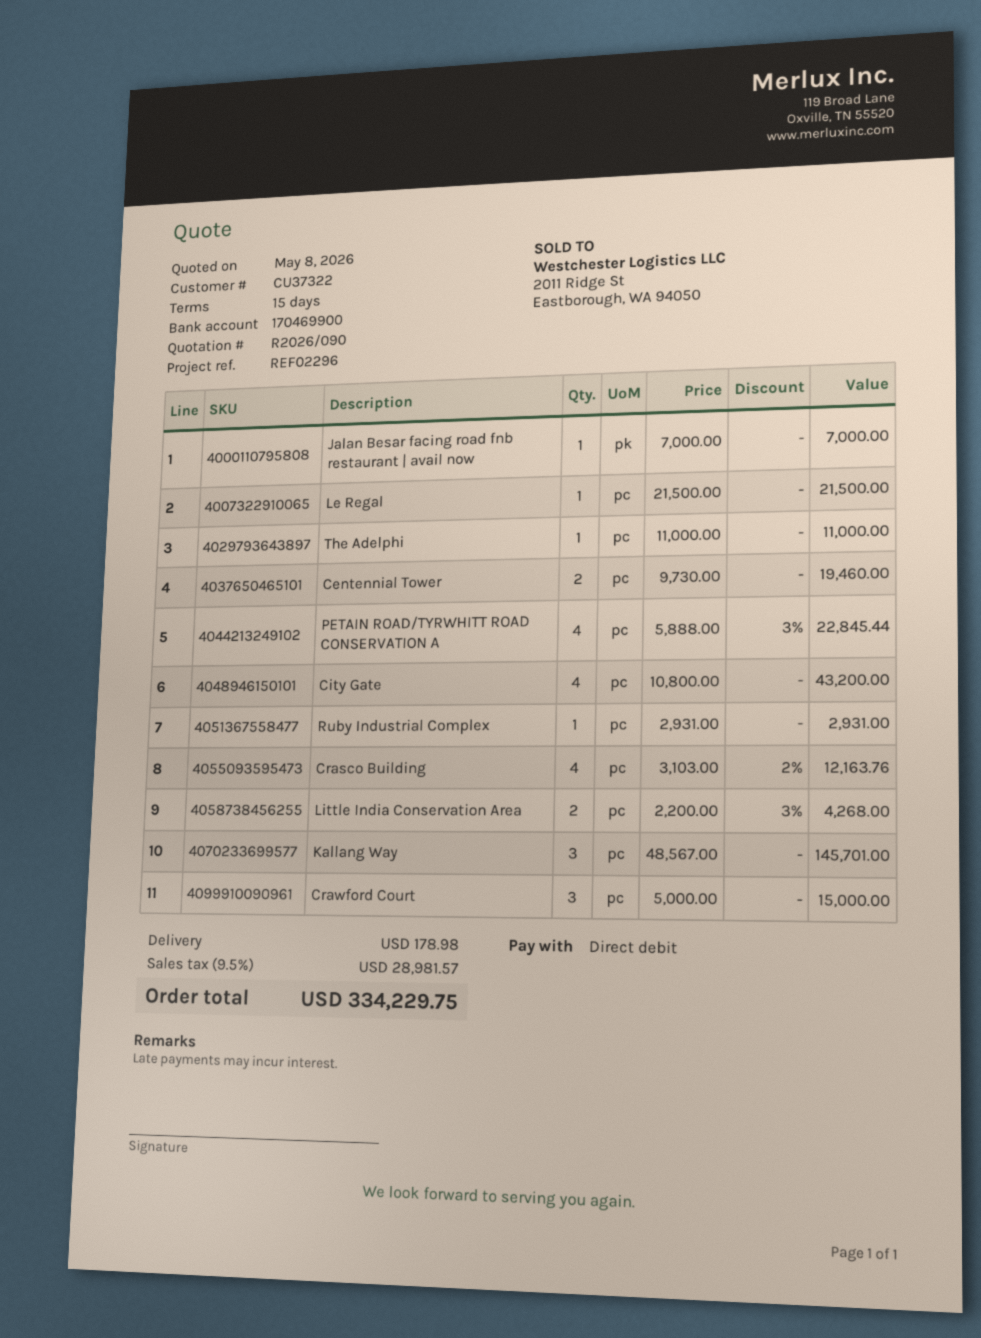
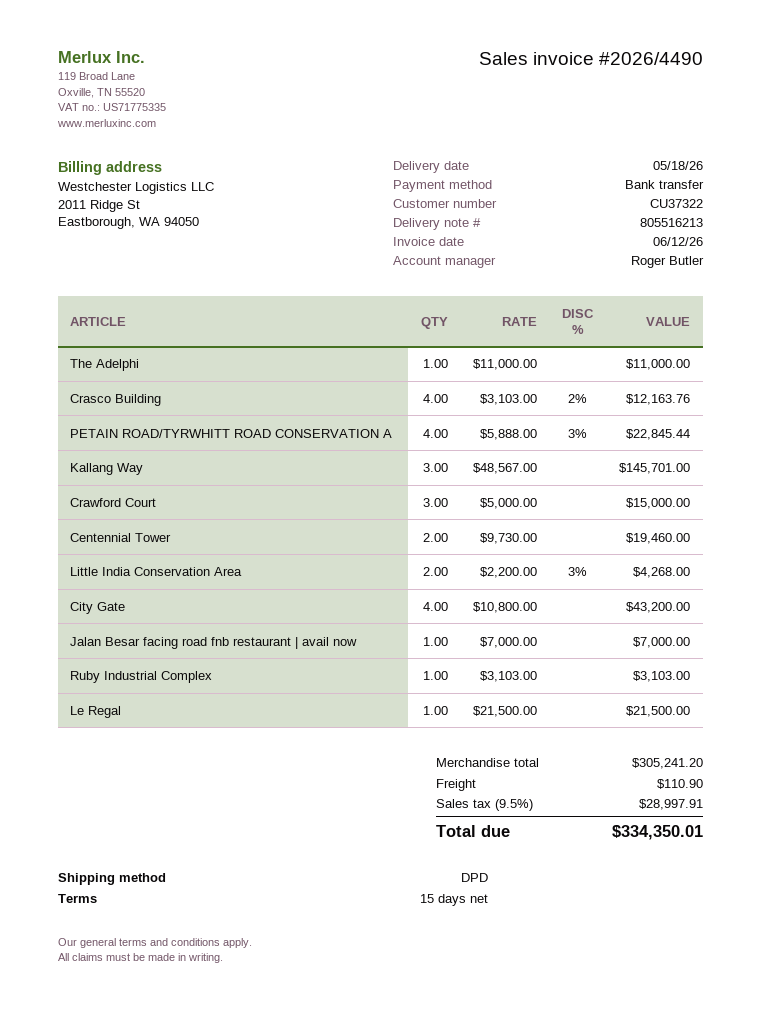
payment method: direct debit -> bank transfer
Ruby Industrial Complex: 1 x 2931.00 = 2931.00 -> 1 x 3103.00 = 3103.00
shipping: 178.98 -> 110.90
tax: 9.5% = 28981.57 -> 9.5% = 28997.91
total: 334229.75 -> 334350.01

